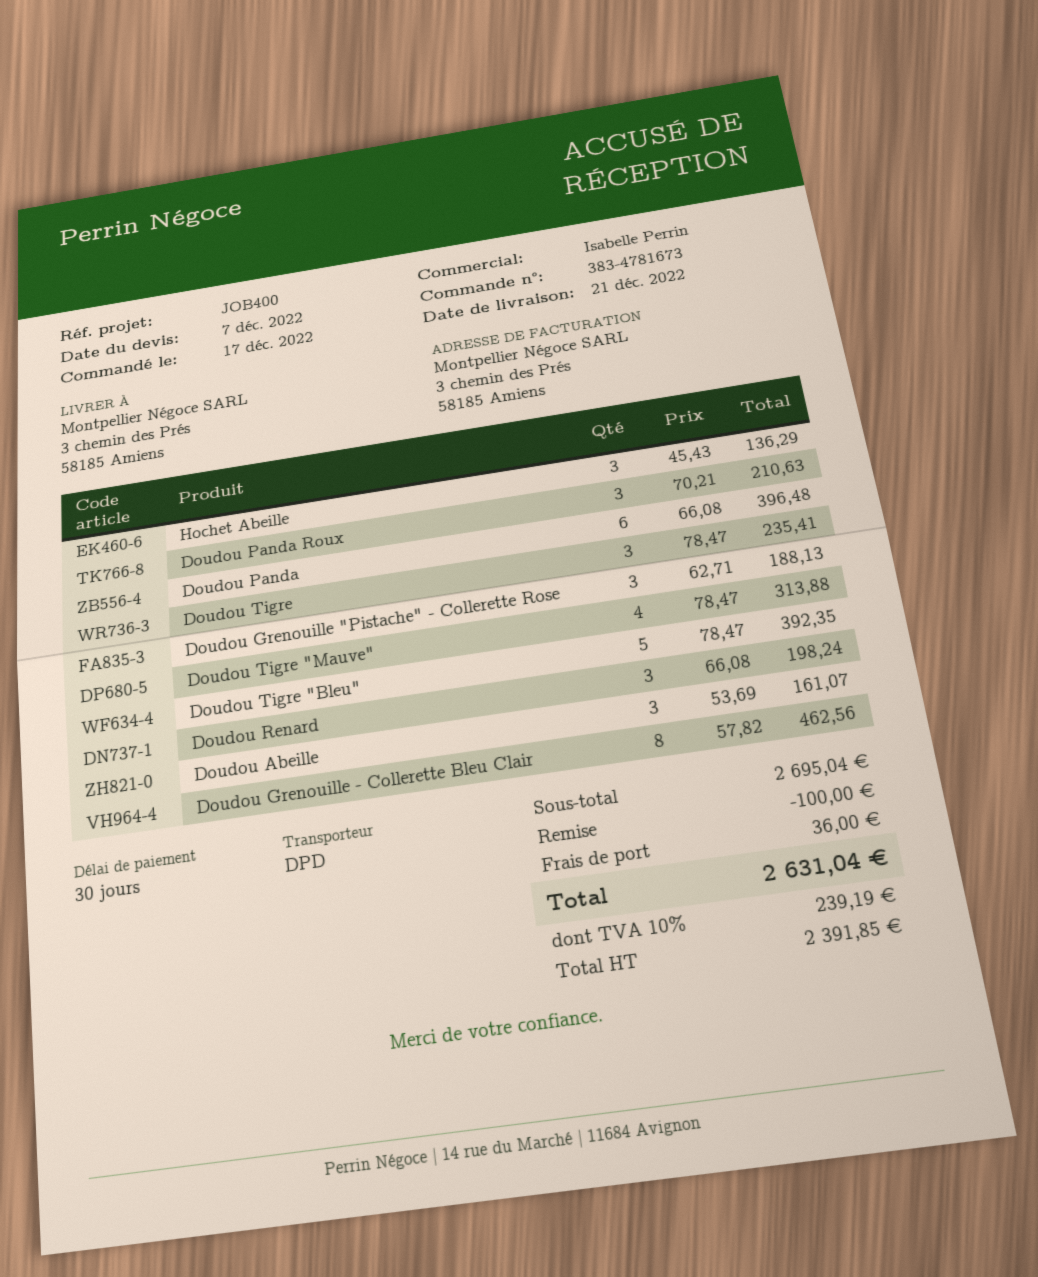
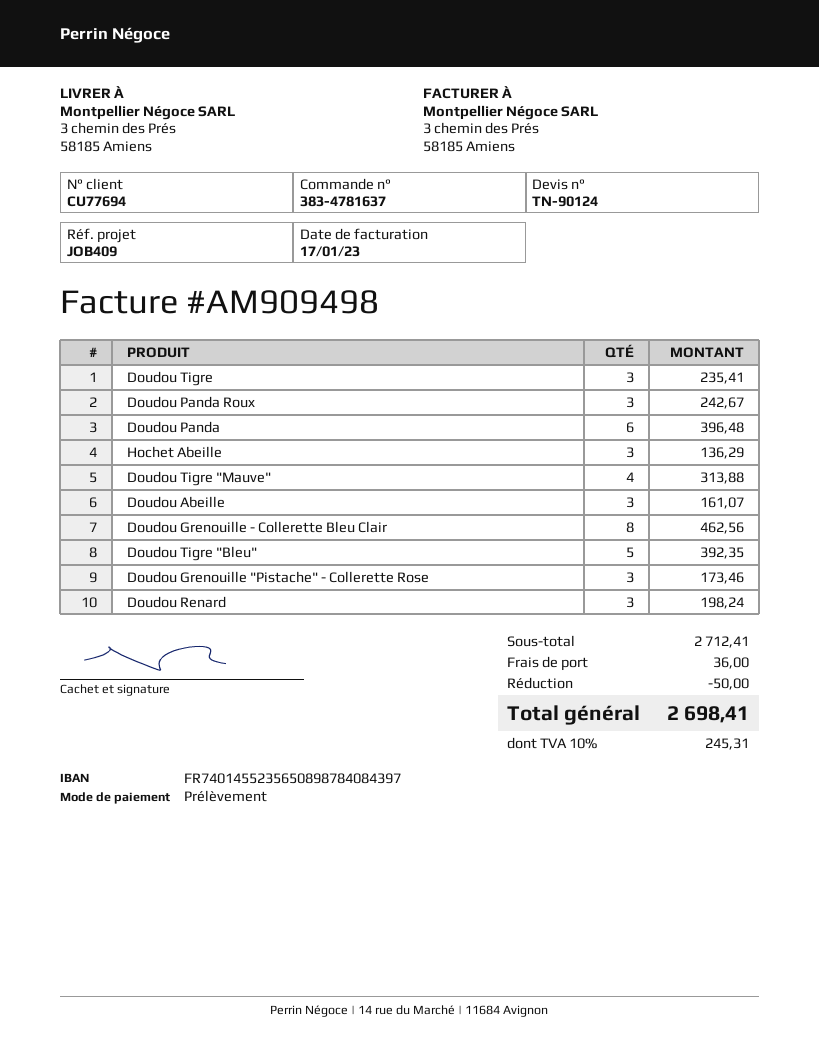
order number: 383-4781673 -> 383-4781637
reference: JOB400 -> JOB409
Doudou Panda Roux: 3 for 210.63 -> 3 for 242.67
Doudou Grenouille "Pistache" - Collerette Rose: 3 for 188.13 -> 3 for 173.46
subtotal: 2695.04 -> 2712.41
discount: 100.00 -> 50.00
tax: 10% = 239.19 -> 10% = 245.31
total: 2631.04 -> 2698.41

